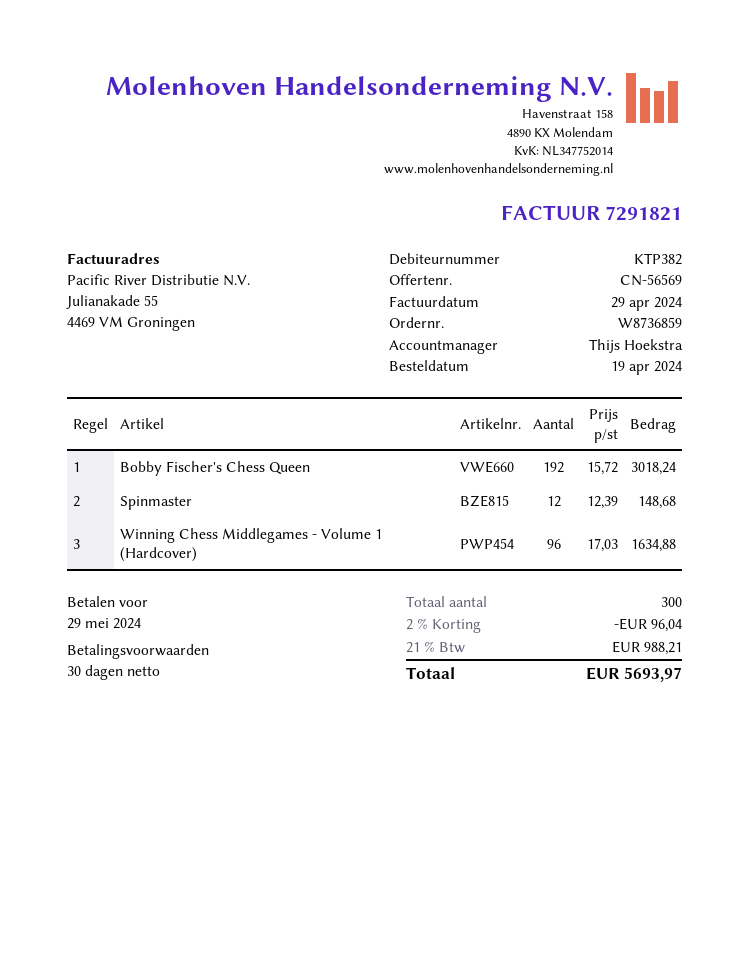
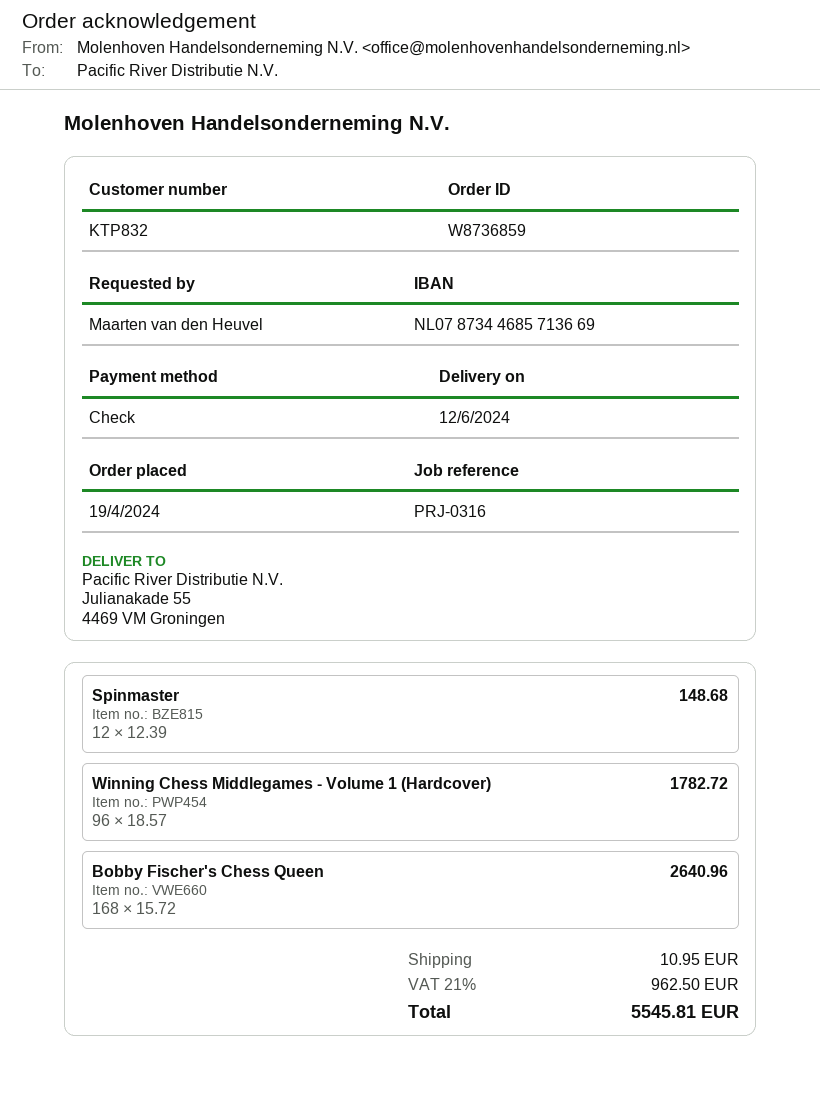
customer number: KTP382 -> KTP832
Bobby Fischer's Chess Queen: 192 x 15.72 = 3018.24 -> 168 x 15.72 = 2640.96
Winning Chess Middlegames - Volume 1 (Hardcover): 96 x 17.03 = 1634.88 -> 96 x 18.57 = 1782.72
discount: 2% = 96.04 -> none
shipping: none -> 10.95
tax: 21% = 988.21 -> 21% = 962.50
total: 5693.97 -> 5545.81

